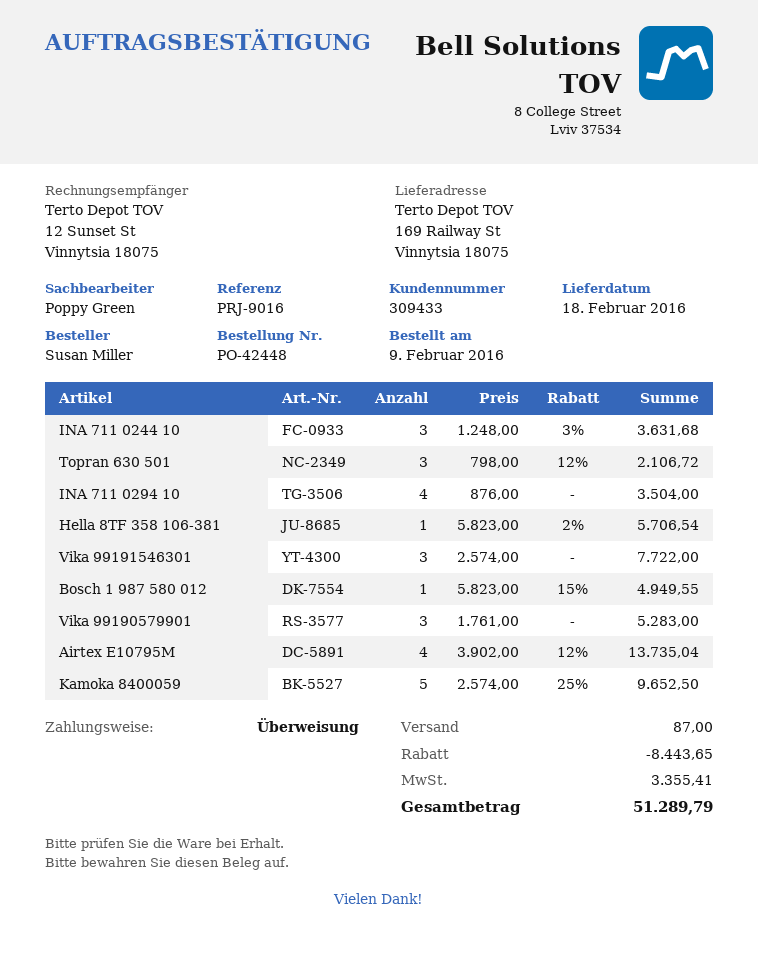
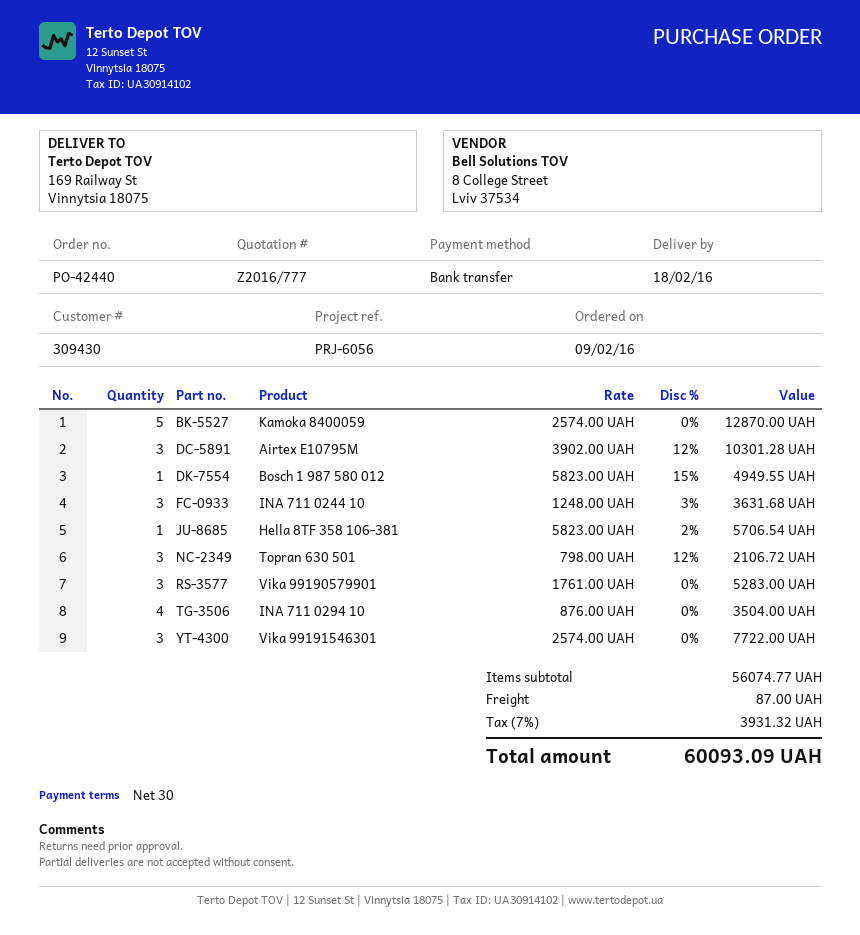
order number: PO-42448 -> PO-42440
customer number: 309433 -> 309430
reference: PRJ-9016 -> PRJ-6056
Airtex E10795M: 4 x 3902.00 - 12% = 13735.04 -> 3 x 3902.00 - 12% = 10301.28
Kamoka 8400059: 5 x 2574.00 - 25% = 9652.50 -> 5 x 2574.00 = 12870.00
discount: 8443.65 -> none
tax: 3355.41 -> 3931.32
total: 51289.79 -> 60093.09

